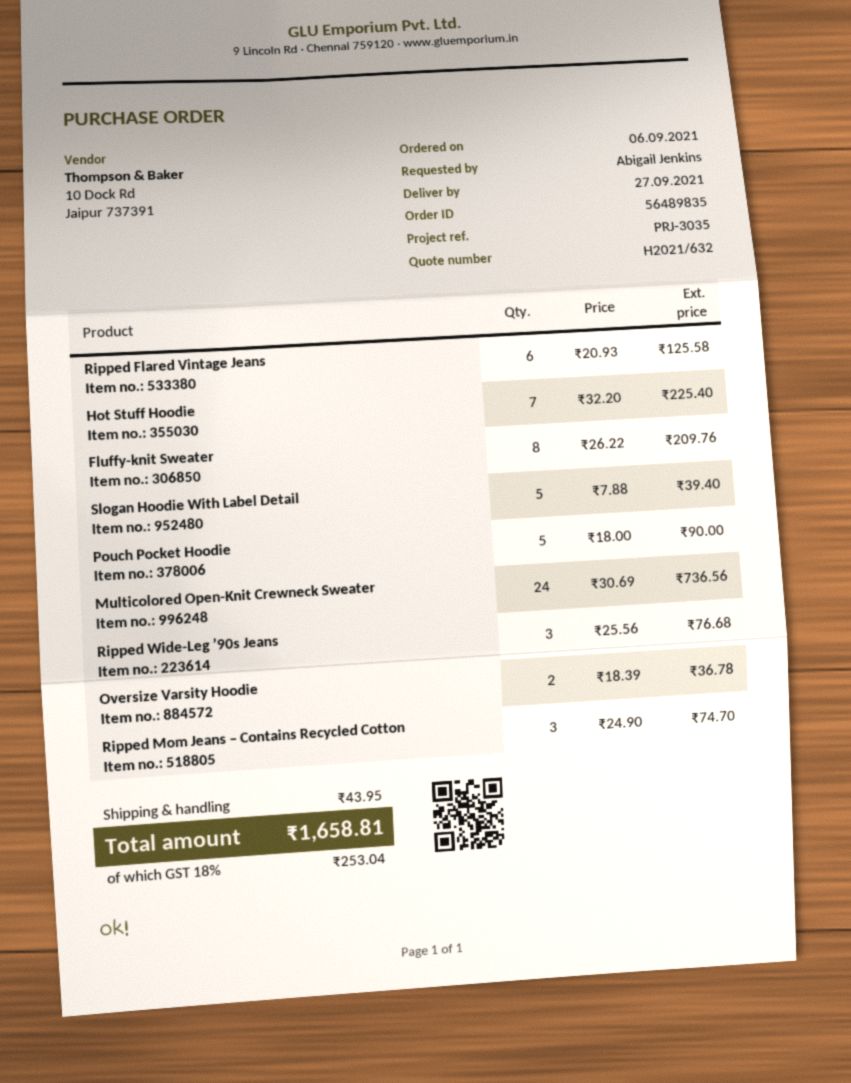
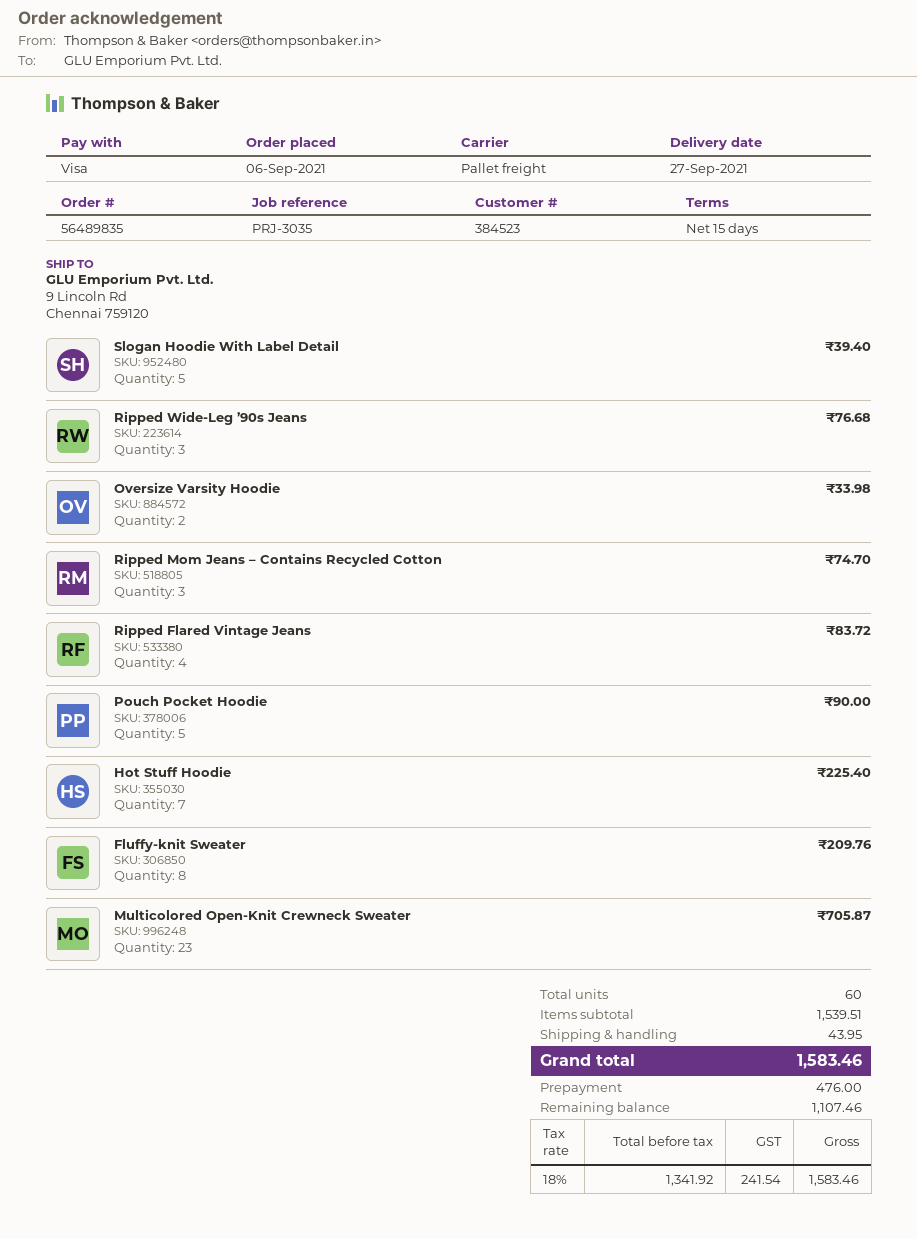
Ripped Flared Vintage Jeans: 6 for 125.58 -> 4 for 83.72
Multicolored Open-Knit Crewneck Sweater: 24 for 736.56 -> 23 for 705.87
Oversize Varsity Hoodie: 2 for 36.78 -> 2 for 33.98
tax: 18% = 253.04 -> 18% = 241.54
total: 1658.81 -> 1583.46

